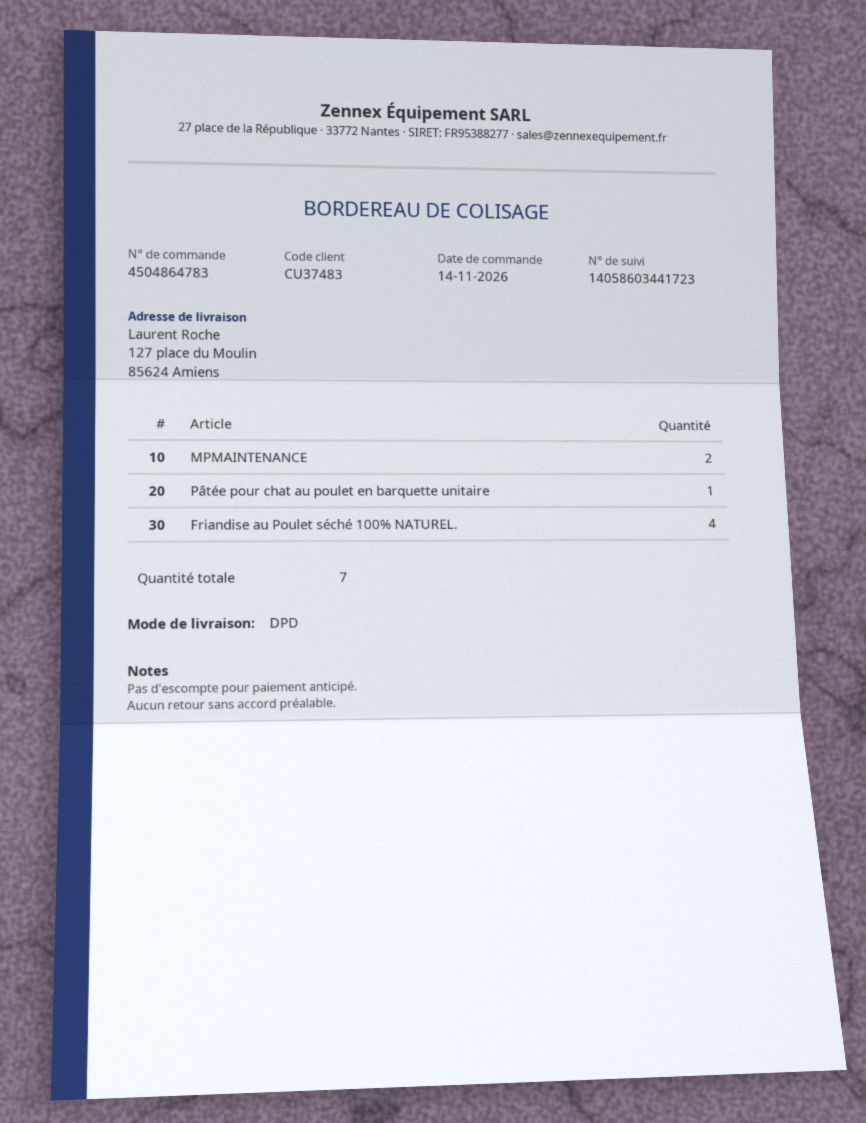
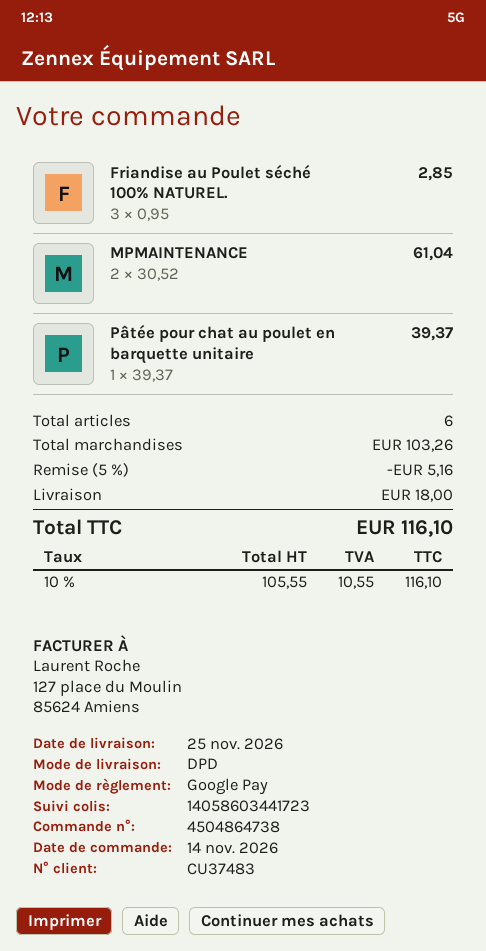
order number: 4504864783 -> 4504864738
Friandise au Poulet séché 100% NATUREL.: 4 -> 3
total quantity: 7 -> 6

